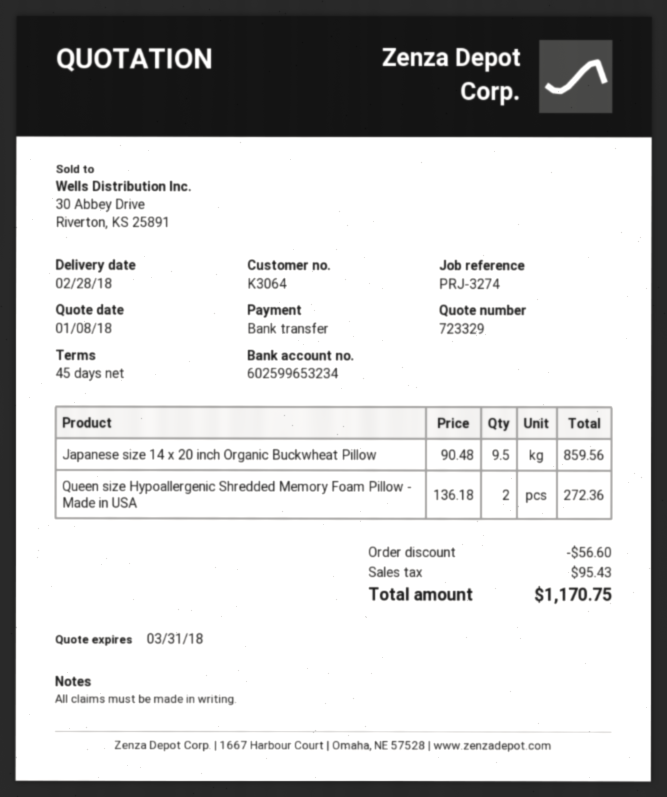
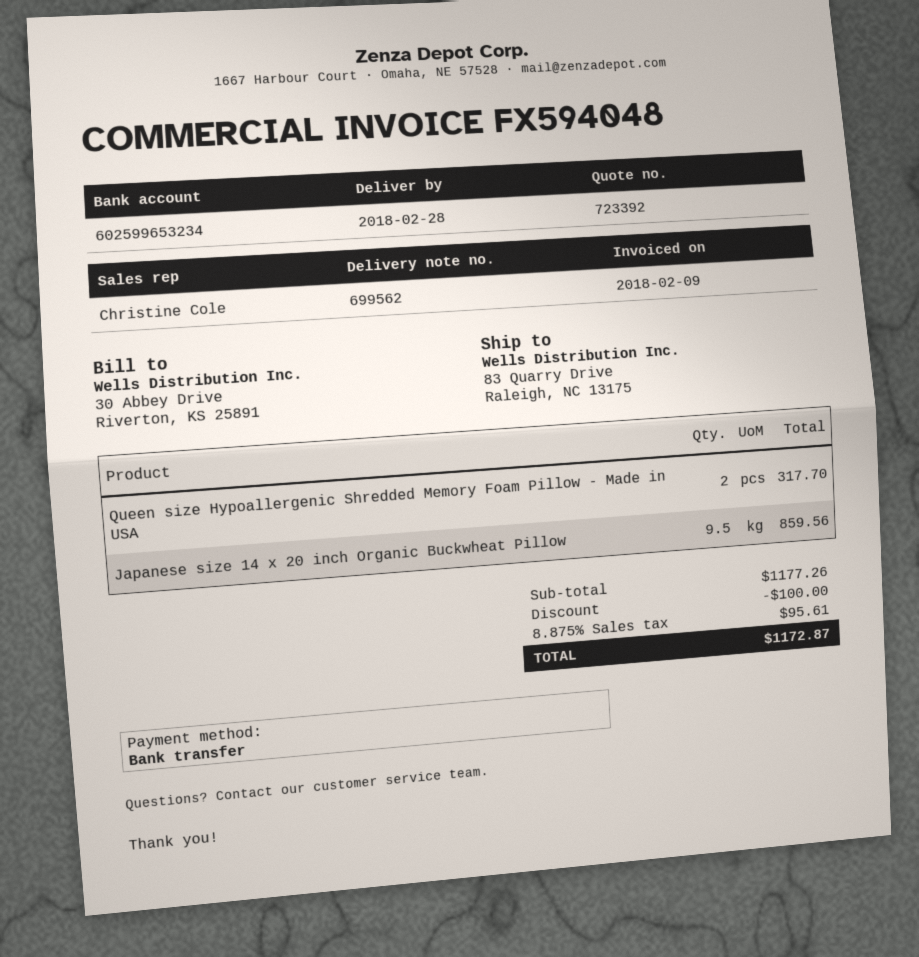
quote number: 723329 -> 723392
Queen size Hypoallergenic Shredded Memory Foam Pillow - Made in USA: 2 for 272.36 -> 2 for 317.70
discount: 56.60 -> 100.00
tax: 95.43 -> 95.61
total: 1170.75 -> 1172.87

